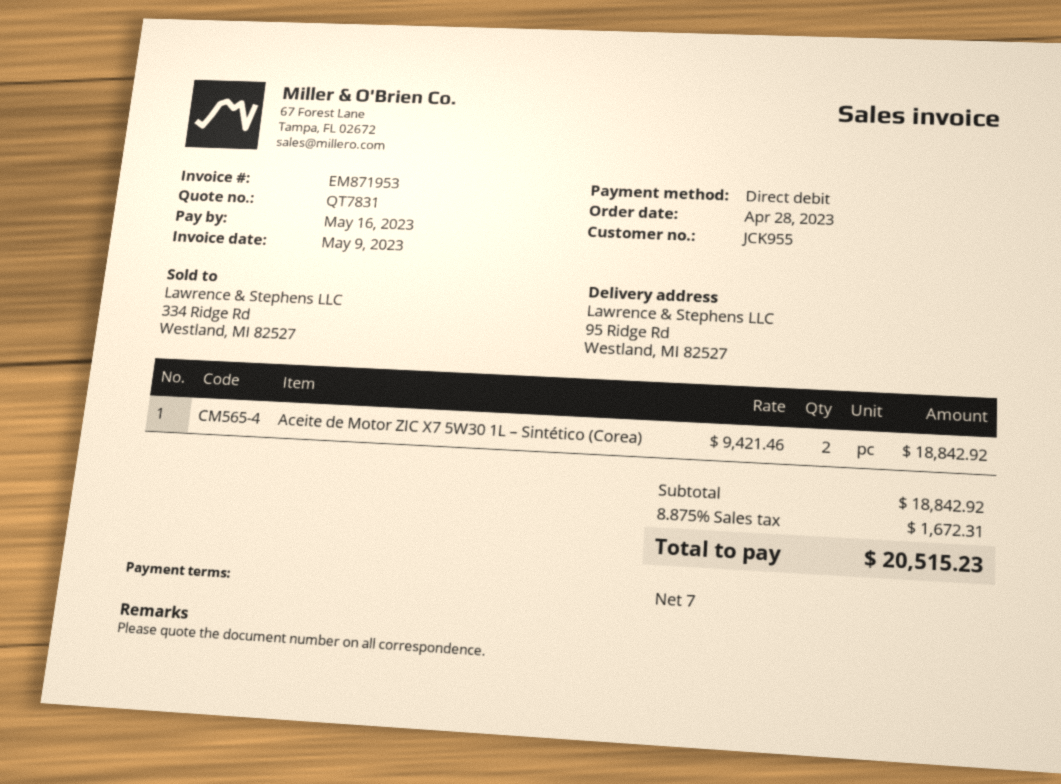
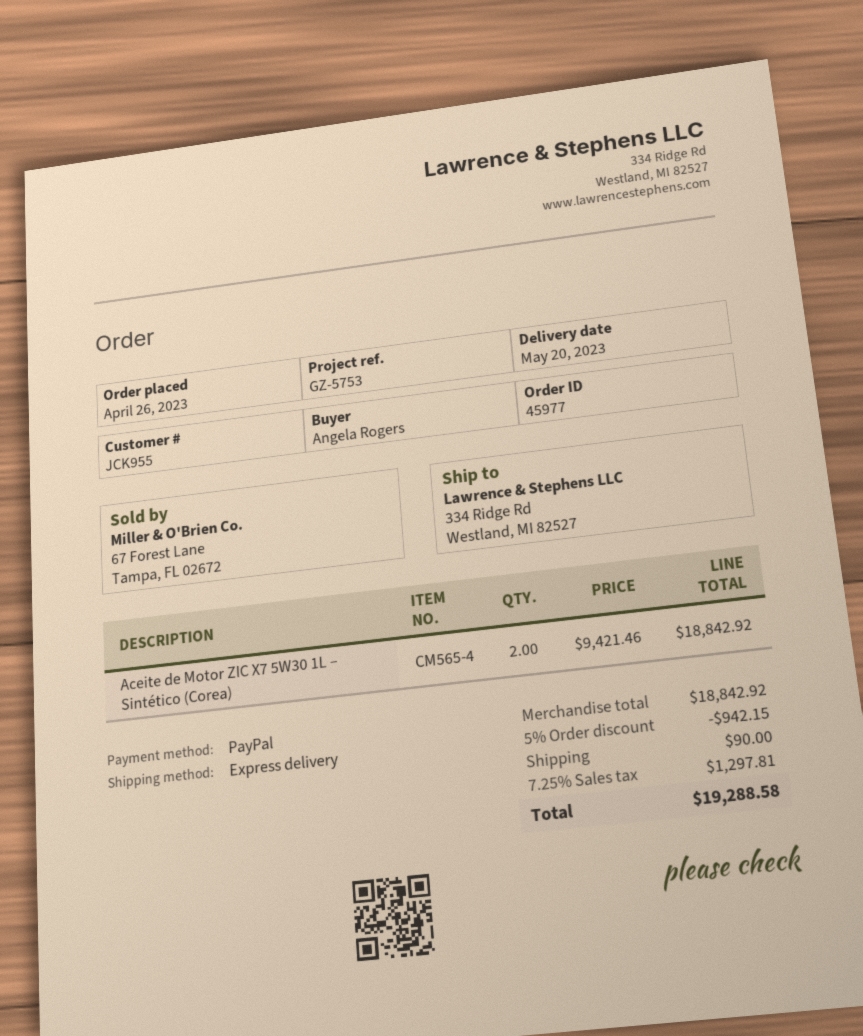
order date: 2023-04-28 -> 2023-04-26
payment method: direct debit -> PayPal
ship to: 95 Ridge Rd, Westland, MI 82527 -> 334 Ridge Rd, Westland, MI 82527
discount: none -> 5% = 942.15
shipping: none -> 90.00
tax: 8.875% = 1672.31 -> 7.25% = 1297.81
total: 20515.23 -> 19288.58

